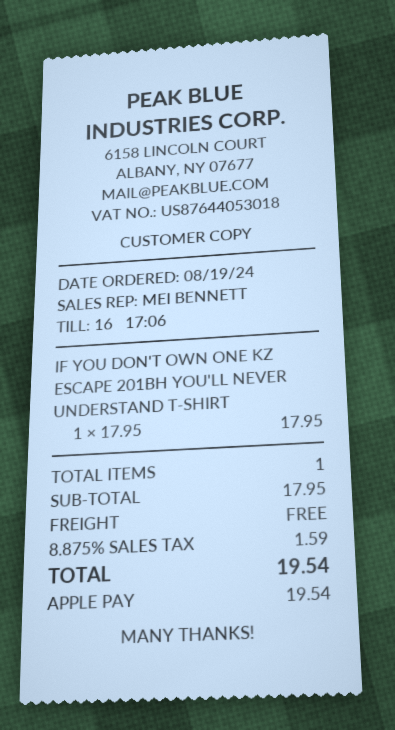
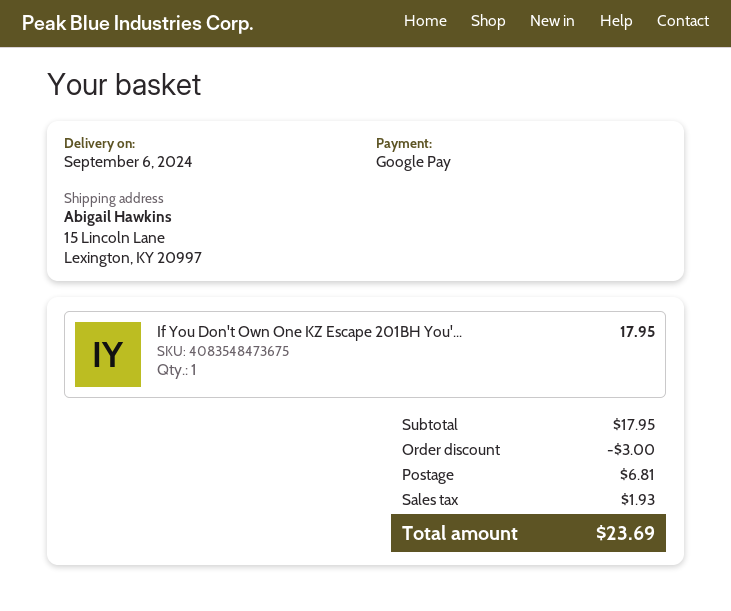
payment method: Apple Pay -> Google Pay
discount: none -> 3.00
shipping: 0.00 -> 6.81
tax: 1.59 -> 1.93
total: 19.54 -> 23.69

